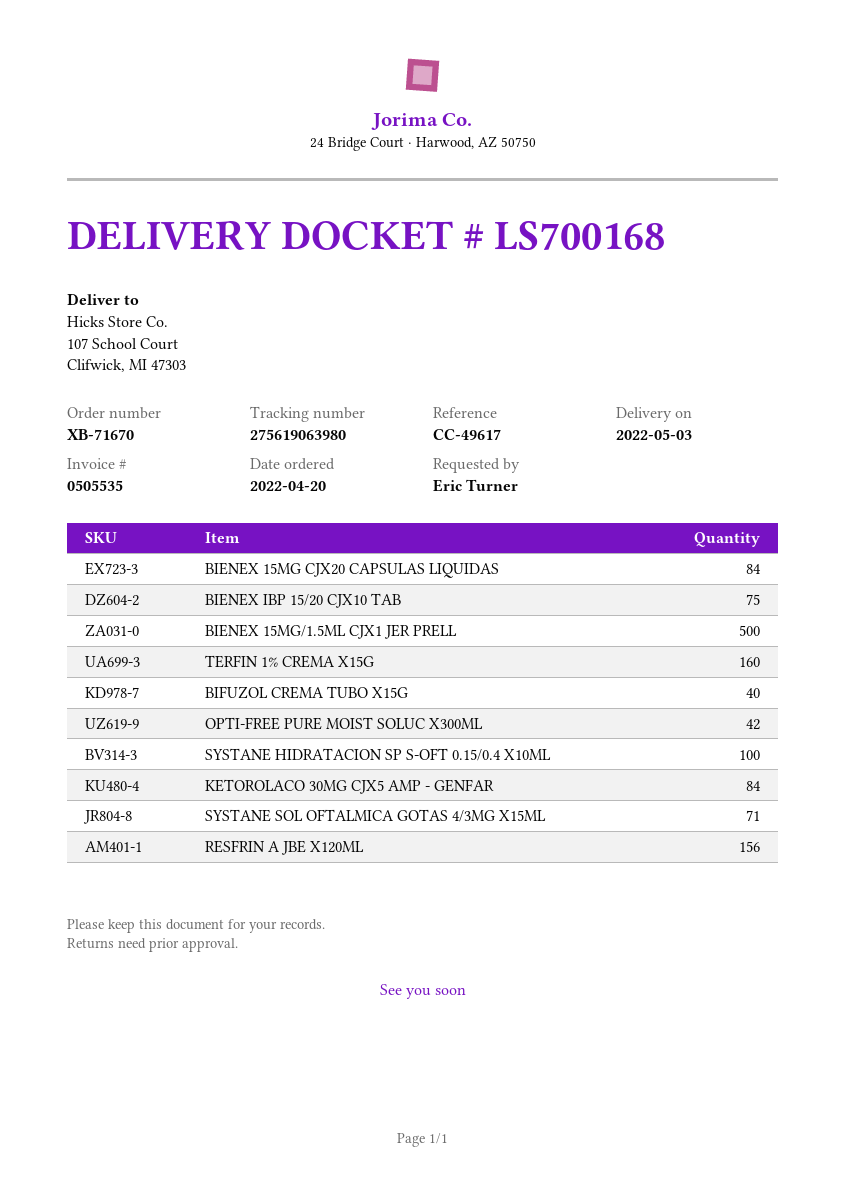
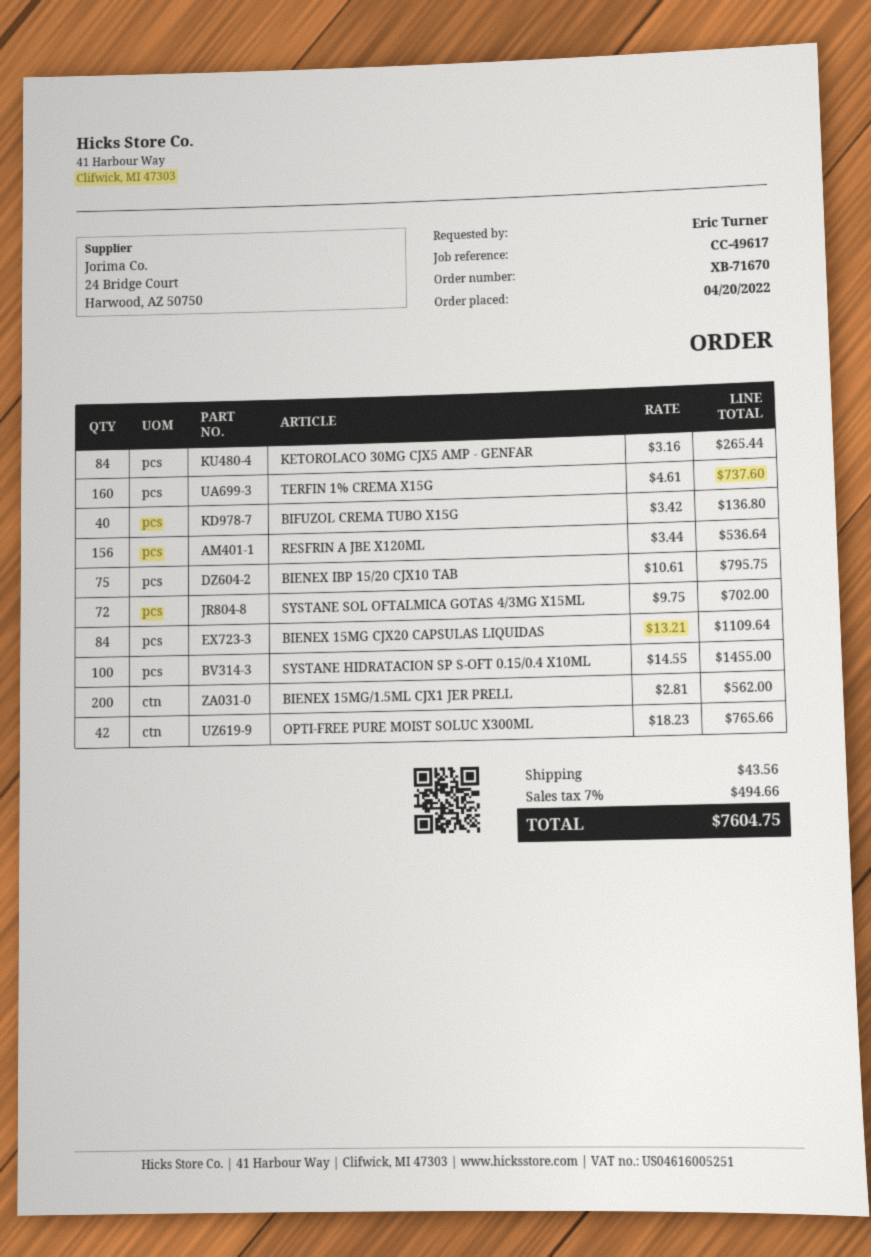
BIENEX 15MG/1.5ML CJX1 JER PRELL: 500 -> 200
SYSTANE SOL OFTALMICA GOTAS 4/3MG X15ML: 71 -> 72

